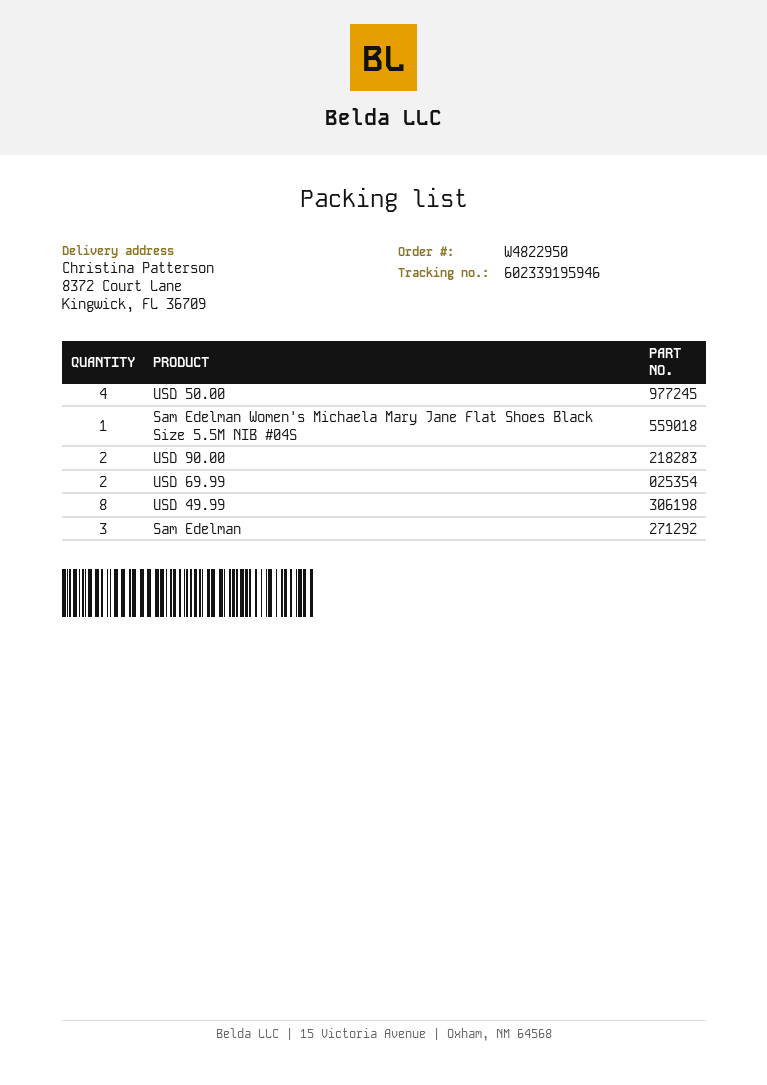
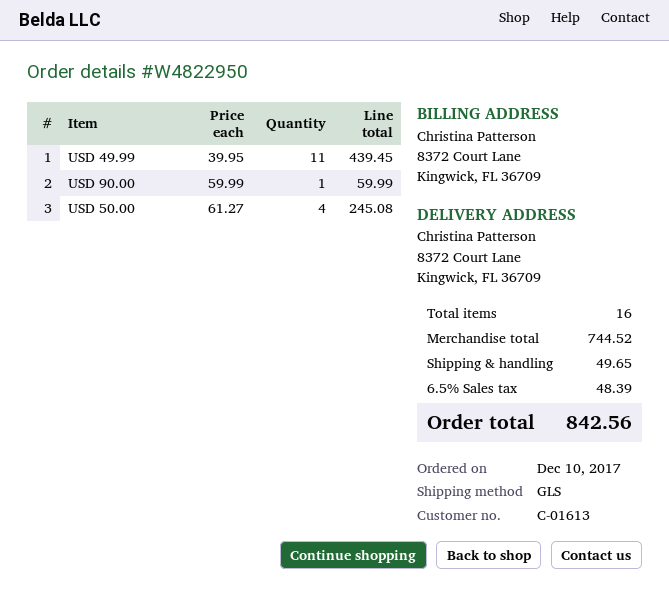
Sam Edelman Women's Michaela Mary Jane Flat Shoes Black Size 5.5M NIB #04S: 1 -> none
USD 90.00: 2 -> 1
USD 69.99: 2 -> none
USD 49.99: 8 -> 11
Sam Edelman: 3 -> none

